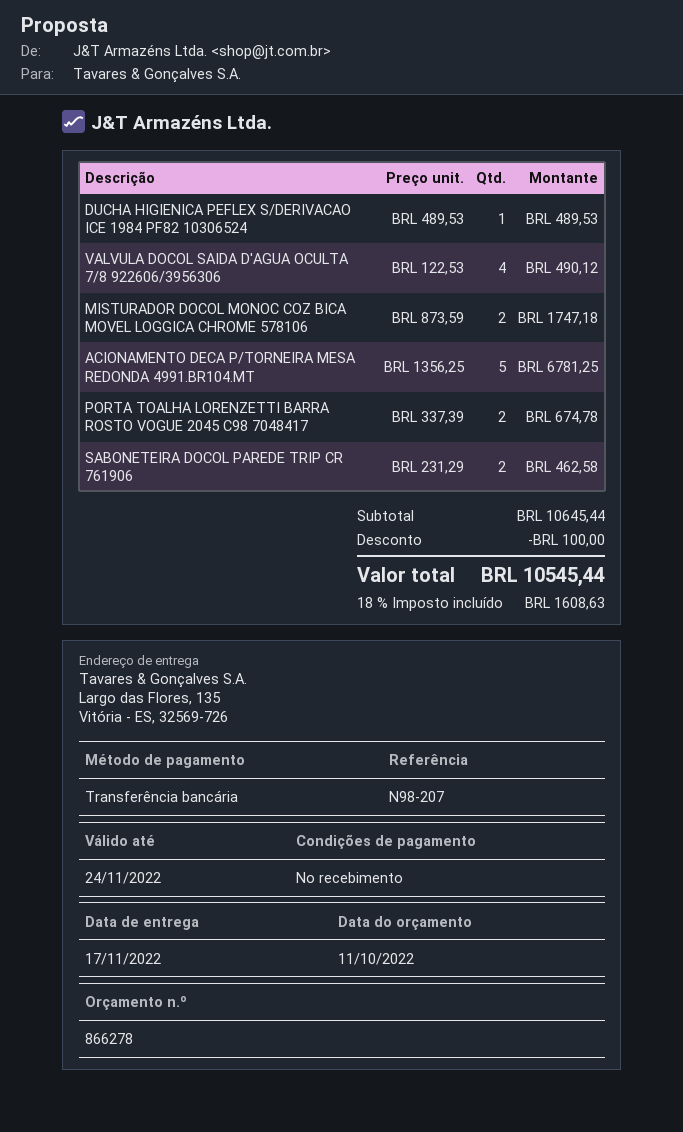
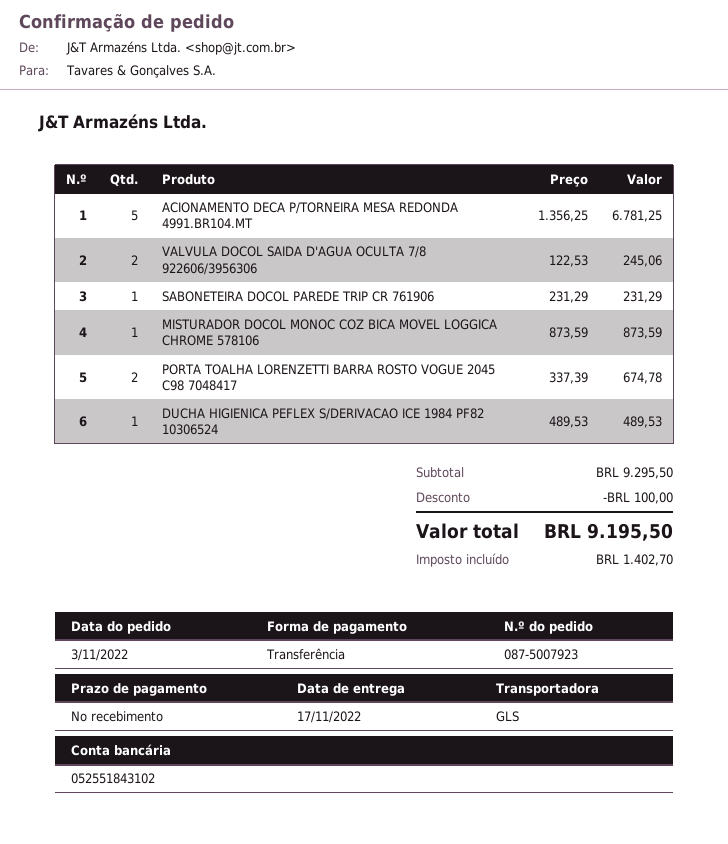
VALVULA DOCOL SAIDA D'AGUA OCULTA 7/8 922606/3956306: 4 x 122.53 = 490.12 -> 2 x 122.53 = 245.06
MISTURADOR DOCOL MONOC COZ BICA MOVEL LOGGICA CHROME 578106: 2 x 873.59 = 1747.18 -> 1 x 873.59 = 873.59
SABONETEIRA DOCOL PAREDE TRIP CR 761906: 2 x 231.29 = 462.58 -> 1 x 231.29 = 231.29
subtotal: 10645.44 -> 9295.50
tax: 1608.63 -> 1402.70
total: 10545.44 -> 9195.50

